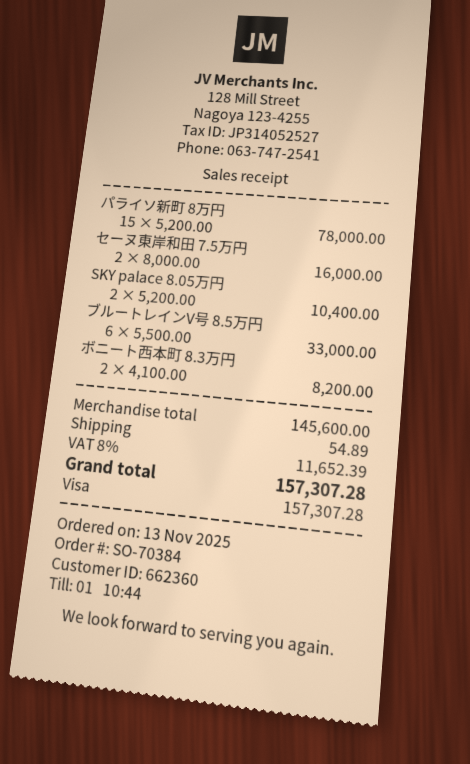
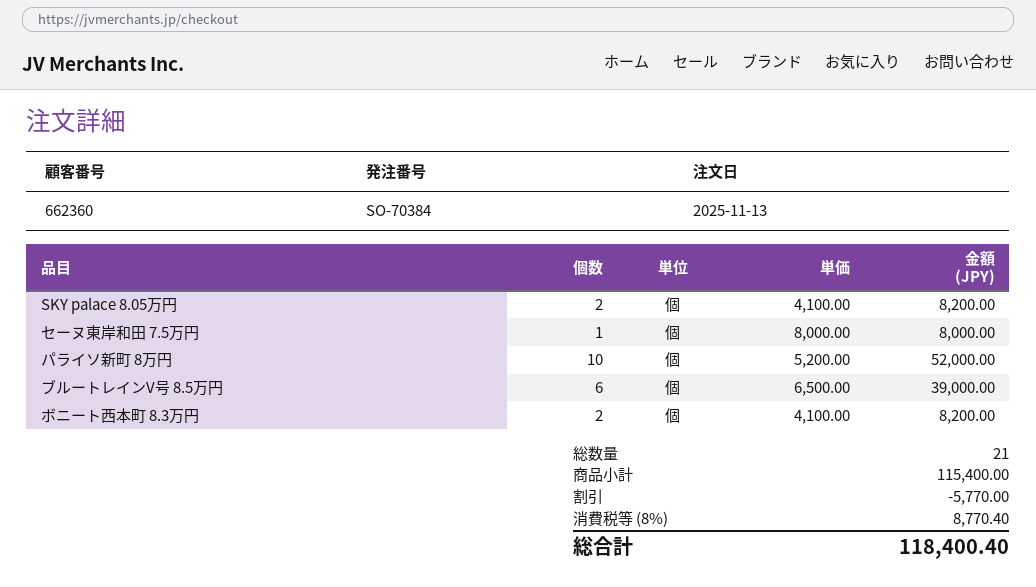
パライソ新町 8万円: 15 x 5200.00 = 78000.00 -> 10 x 5200.00 = 52000.00
セーヌ東岸和田 7.5万円: 2 x 8000.00 = 16000.00 -> 1 x 8000.00 = 8000.00
SKY palace 8.05万円: 2 x 5200.00 = 10400.00 -> 2 x 4100.00 = 8200.00
ブルートレインV号 8.5万円: 6 x 5500.00 = 33000.00 -> 6 x 6500.00 = 39000.00
subtotal: 145600.00 -> 115400.00
discount: none -> 5770.00
shipping: 54.89 -> none
tax: 8% = 11652.39 -> 8% = 8770.40
total: 157307.28 -> 118400.40

